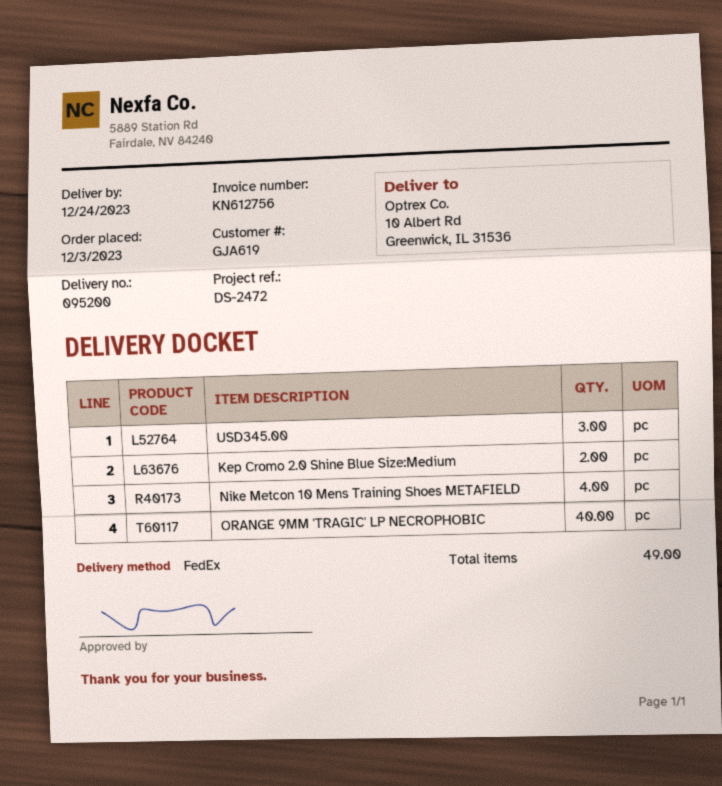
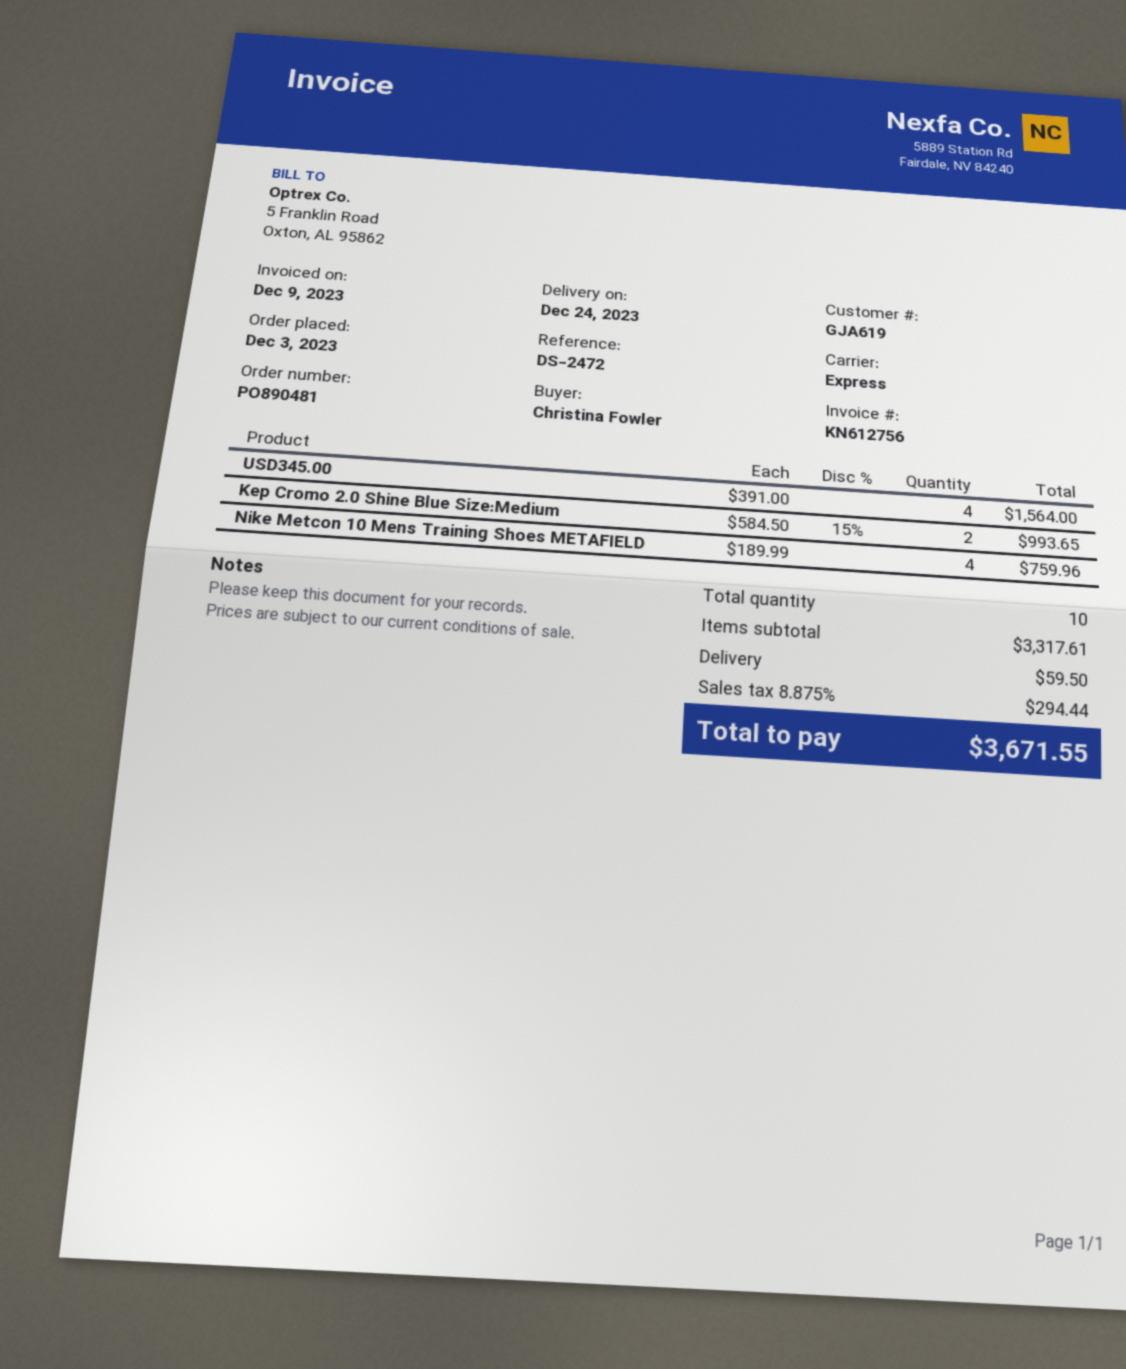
shipping method: FedEx -> express
USD345.00: 3 -> 4
ORANGE 9MM 'TRAGIC' LP NECROPHOBIC: 40 -> none
total quantity: 49 -> 10

